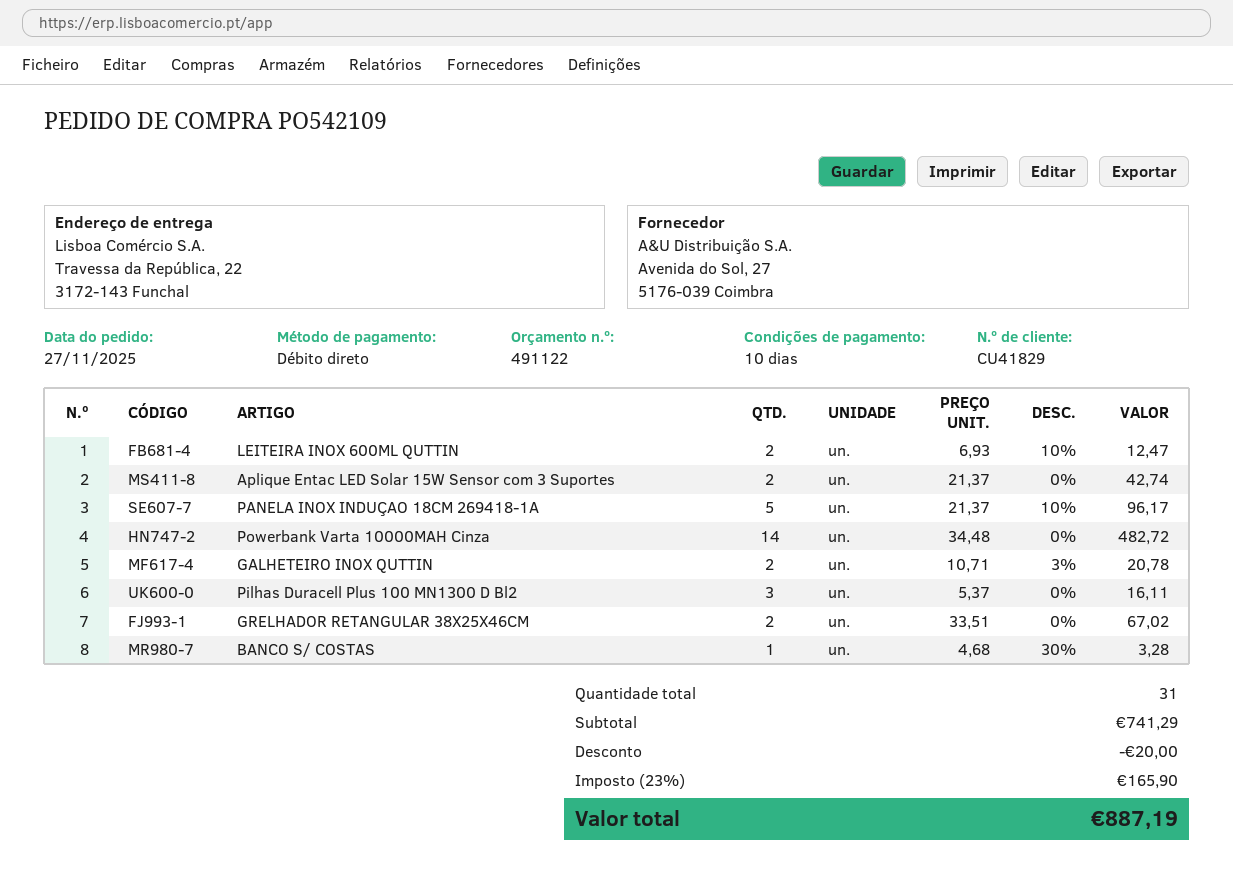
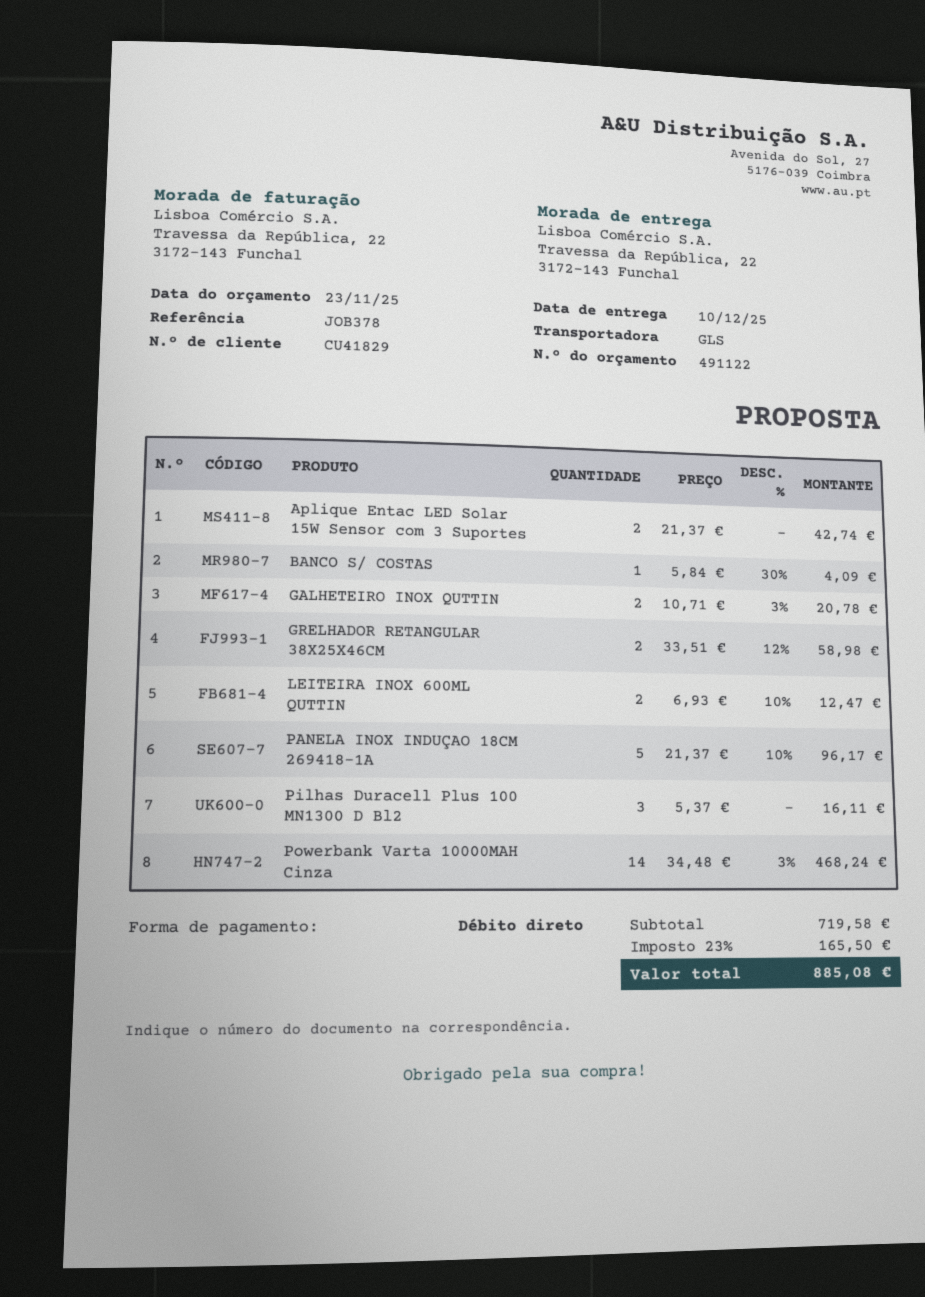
Powerbank Varta 10000MAH Cinza: 14 x 34.48 = 482.72 -> 14 x 34.48 - 3% = 468.24
GRELHADOR RETANGULAR 38X25X46CM: 2 x 33.51 = 67.02 -> 2 x 33.51 - 12% = 58.98
BANCO S/ COSTAS: 1 x 4.68 - 30% = 3.28 -> 1 x 5.84 - 30% = 4.09
subtotal: 741.29 -> 719.58
discount: 20.00 -> none
tax: 23% = 165.90 -> 23% = 165.50
total: 887.19 -> 885.08

